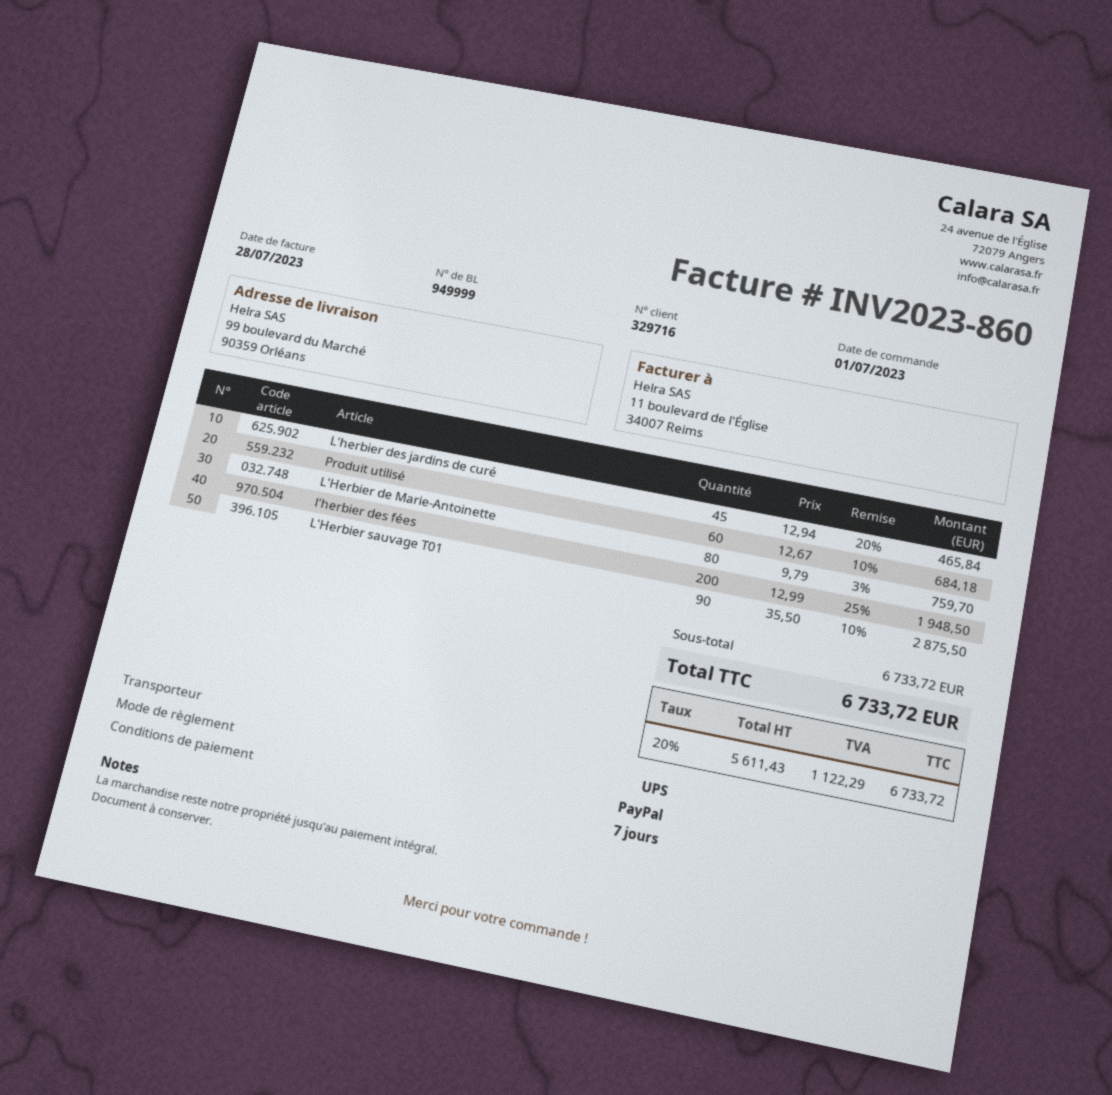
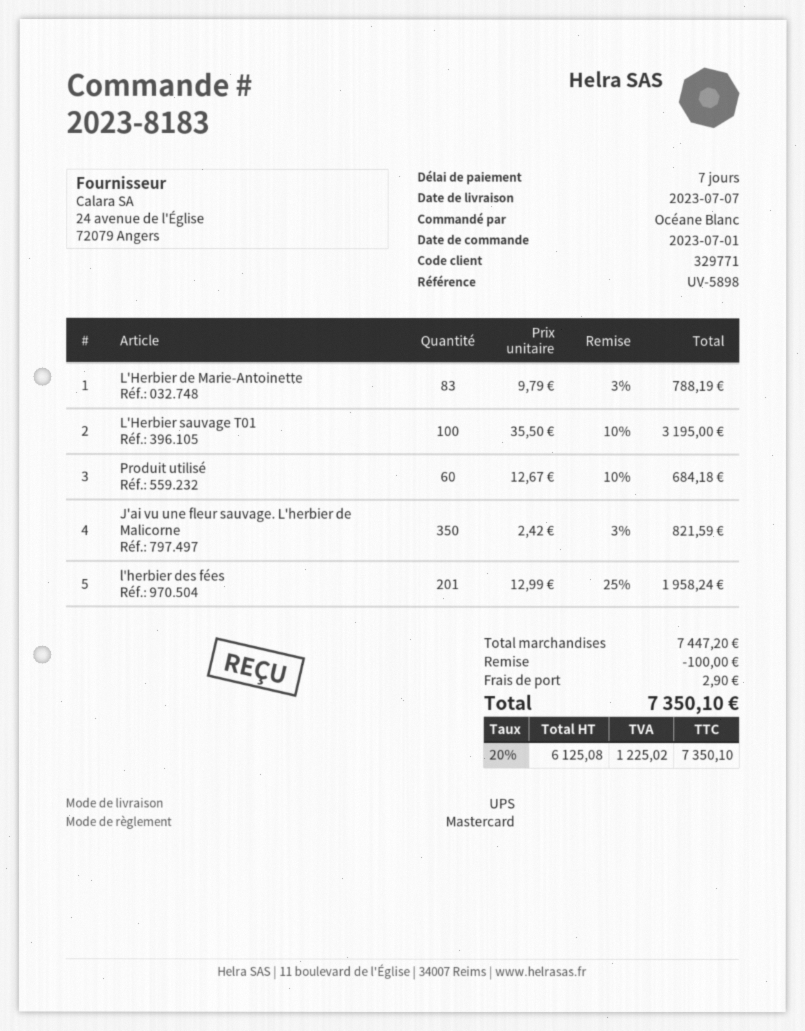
customer number: 329716 -> 329771
payment method: PayPal -> Mastercard
L'herbier des jardins de curé: 45 x 12.94 - 20% = 465.84 -> none
L'Herbier de Marie-Antoinette: 80 x 9.79 - 3% = 759.70 -> 83 x 9.79 - 3% = 788.19
l'herbier des fées: 200 x 12.99 - 25% = 1948.50 -> 201 x 12.99 - 25% = 1958.24
L'Herbier sauvage T01: 90 x 35.50 - 10% = 2875.50 -> 100 x 35.50 - 10% = 3195.00
J'ai vu une fleur sauvage. L'herbier de Malicorne: none -> 350 x 2.42 - 3% = 821.59
subtotal: 6733.72 -> 7447.20
discount: none -> 100.00
shipping: none -> 2.90
net: 5611.43 -> 6125.08
tax: 20% = 1122.29 -> 20% = 1225.02
total: 6733.72 -> 7350.10

